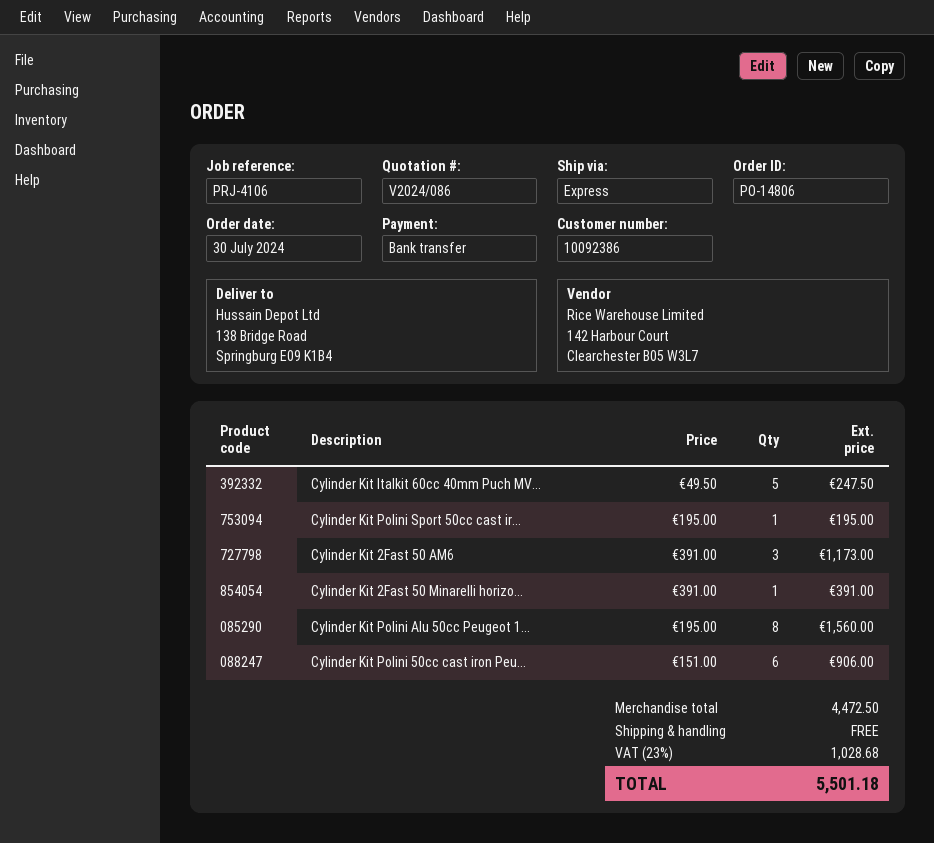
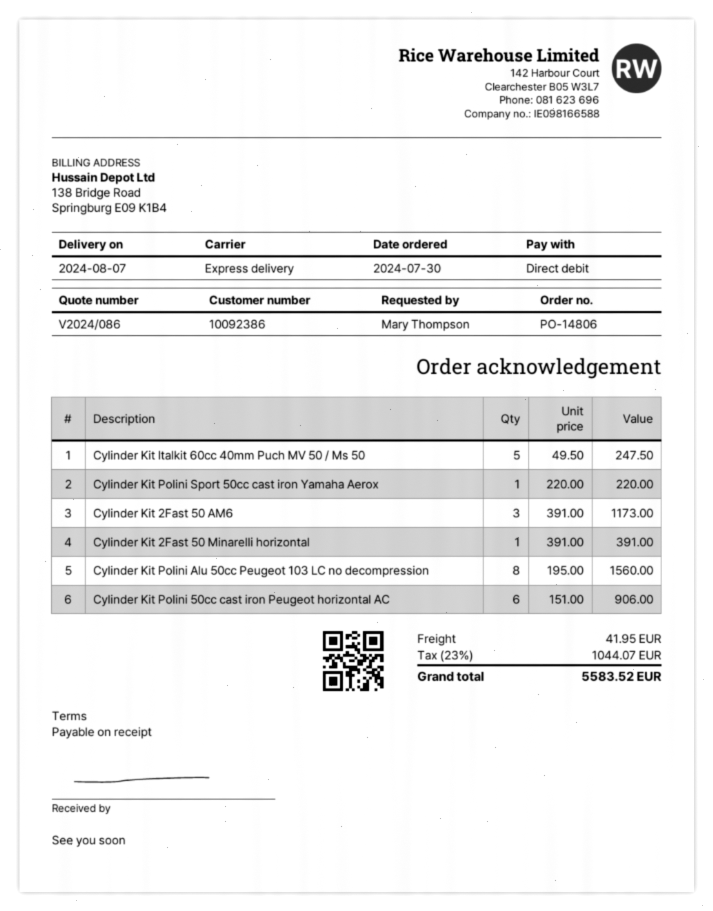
payment method: bank transfer -> direct debit
Cylinder Kit Polini Sport 50cc cast ir...: 1 x 195.00 = 195.00 -> 1 x 220.00 = 220.00
shipping: 0.00 -> 41.95
tax: 23% = 1028.68 -> 23% = 1044.07
total: 5501.18 -> 5583.52

